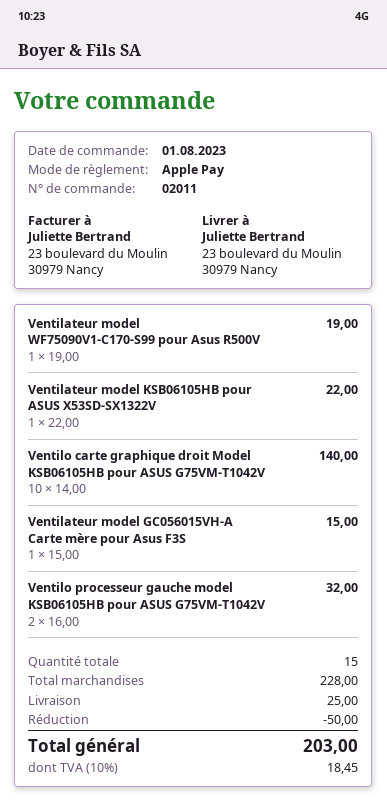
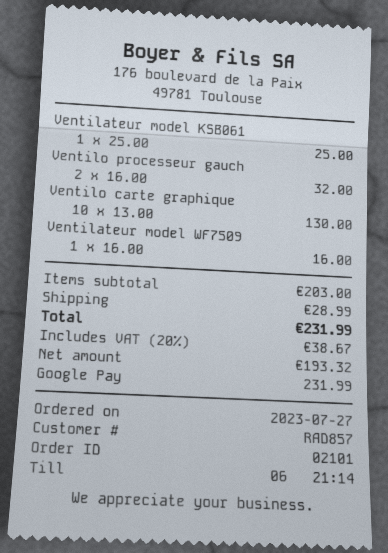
order number: 02011 -> 02101
order date: 2023-08-01 -> 2023-07-27
payment method: Apple Pay -> Google Pay
Ventilateur model WF75090V1-C170-S99 pour Asus R500V: 1 x 19.00 = 19.00 -> 1 x 16.00 = 16.00
Ventilateur model KSB06105HB pour ASUS X53SD-SX1322V: 1 x 22.00 = 22.00 -> 1 x 25.00 = 25.00
Ventilo carte graphique droit Model KSB06105HB pour ASUS G75VM-T1042V: 10 x 14.00 = 140.00 -> 10 x 13.00 = 130.00
Ventilateur model GC056015VH-A Carte mère pour Asus F3S: 1 x 15.00 = 15.00 -> none
subtotal: 228.00 -> 203.00
discount: 50.00 -> none
shipping: 25.00 -> 28.99
tax: 10% = 18.45 -> 20% = 38.67
total: 203.00 -> 231.99

